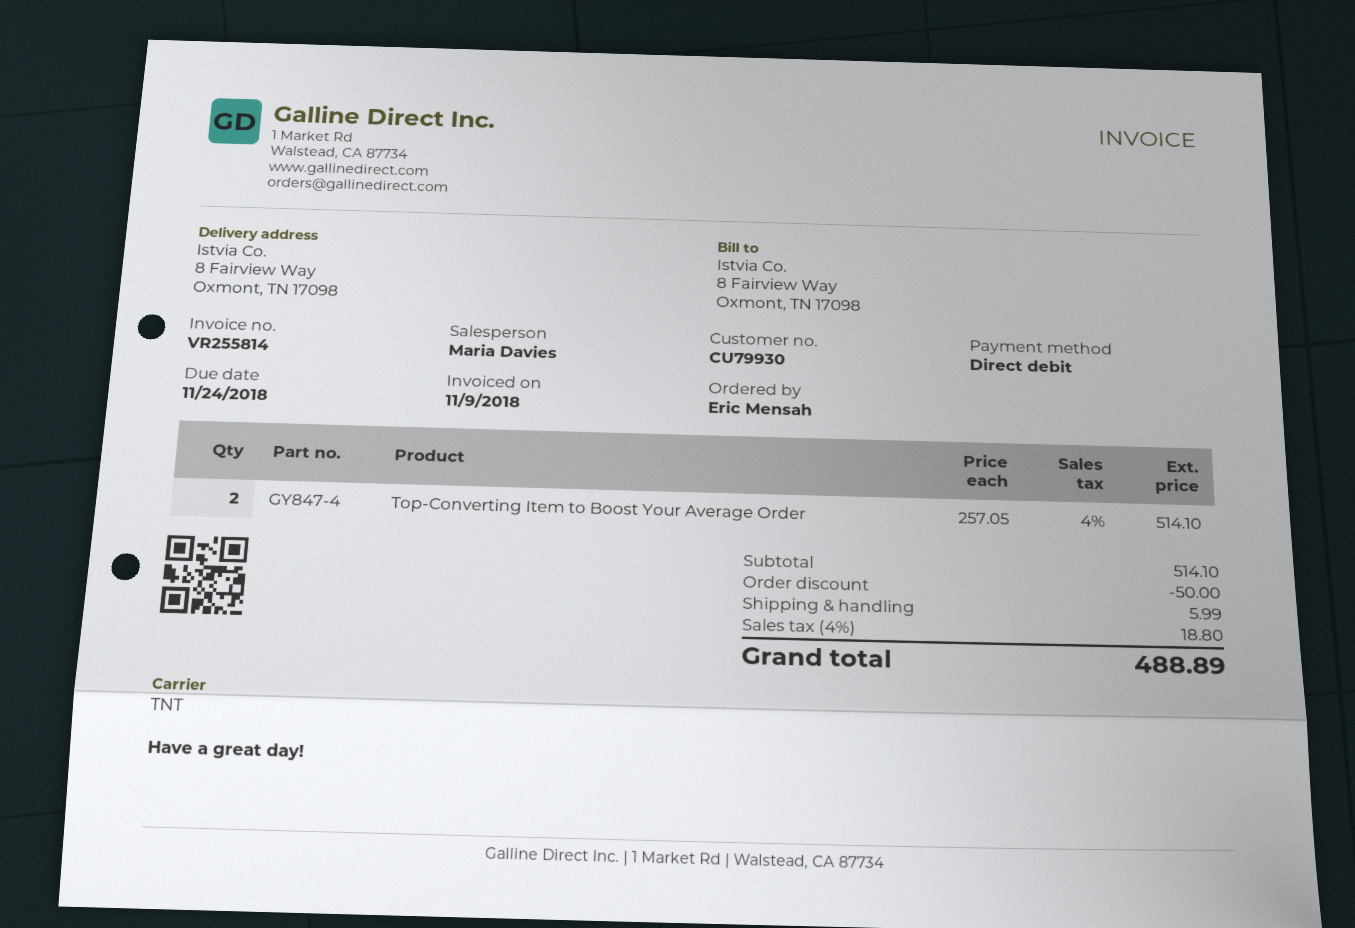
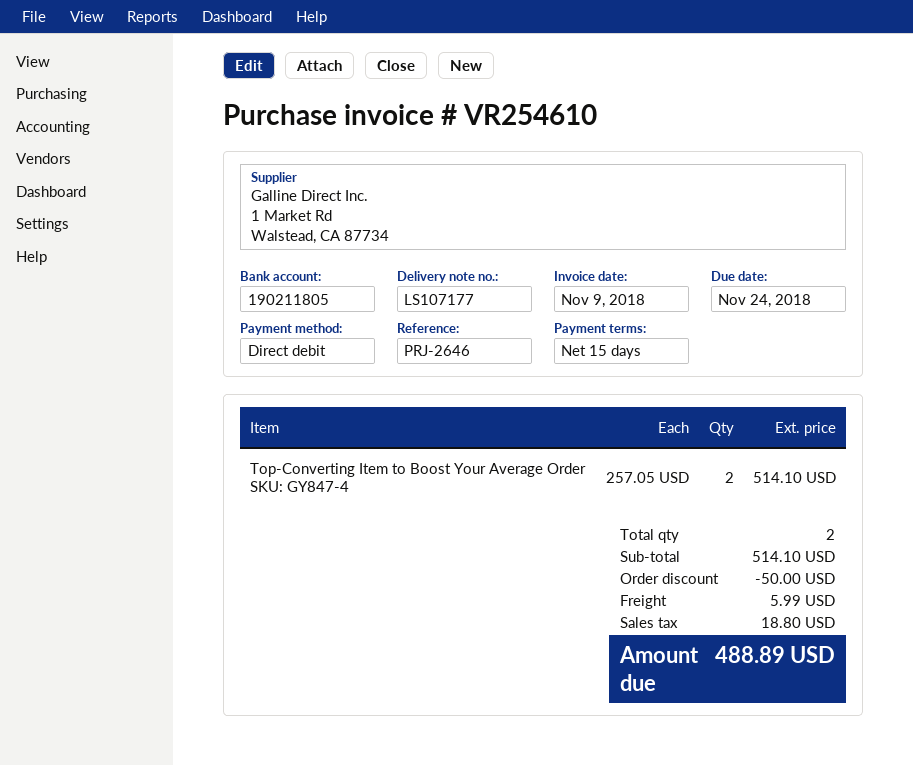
invoice number: VR255814 -> VR254610

